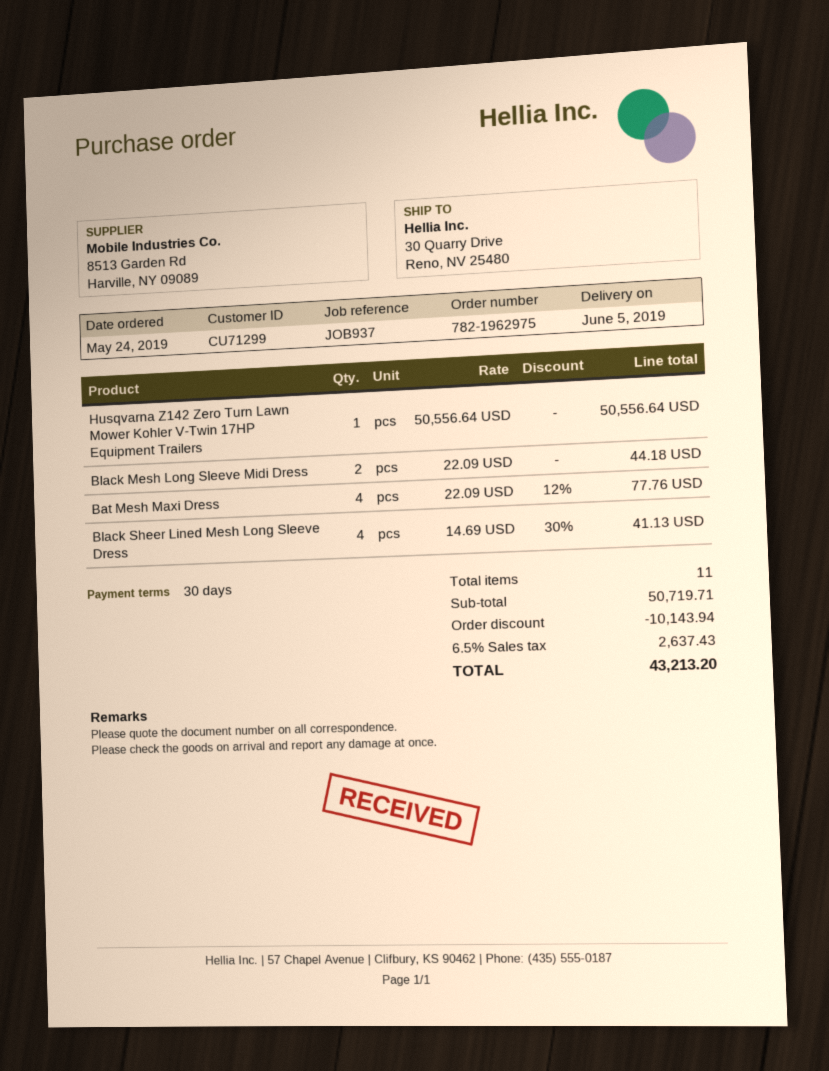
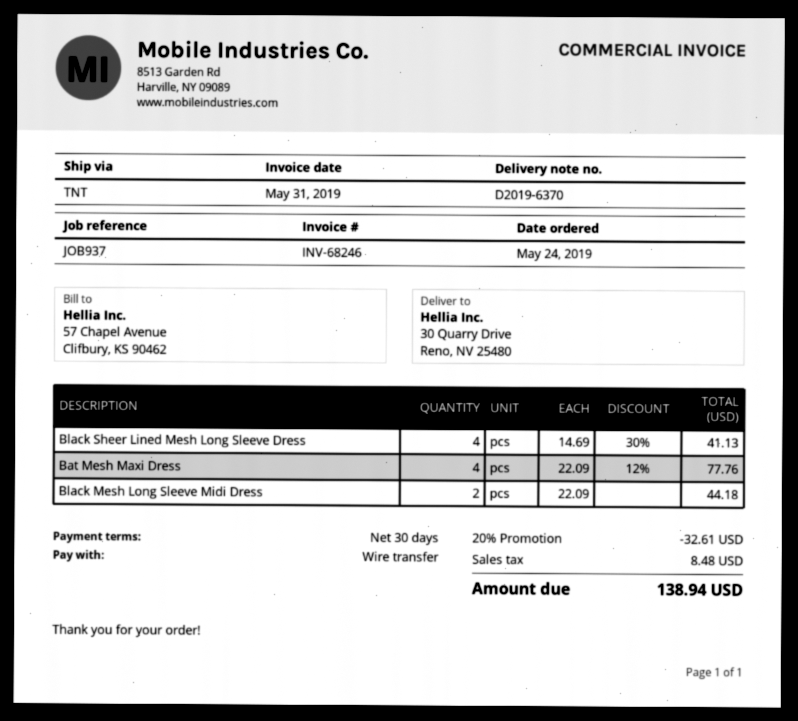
Husqvarna Z142 Zero Turn Lawn Mower Kohler V-Twin 17HP Equipment Trailers: 1 x 50556.64 = 50556.64 -> none
discount: 10143.94 -> 32.61
tax: 2637.43 -> 8.48
total: 43213.20 -> 138.94

